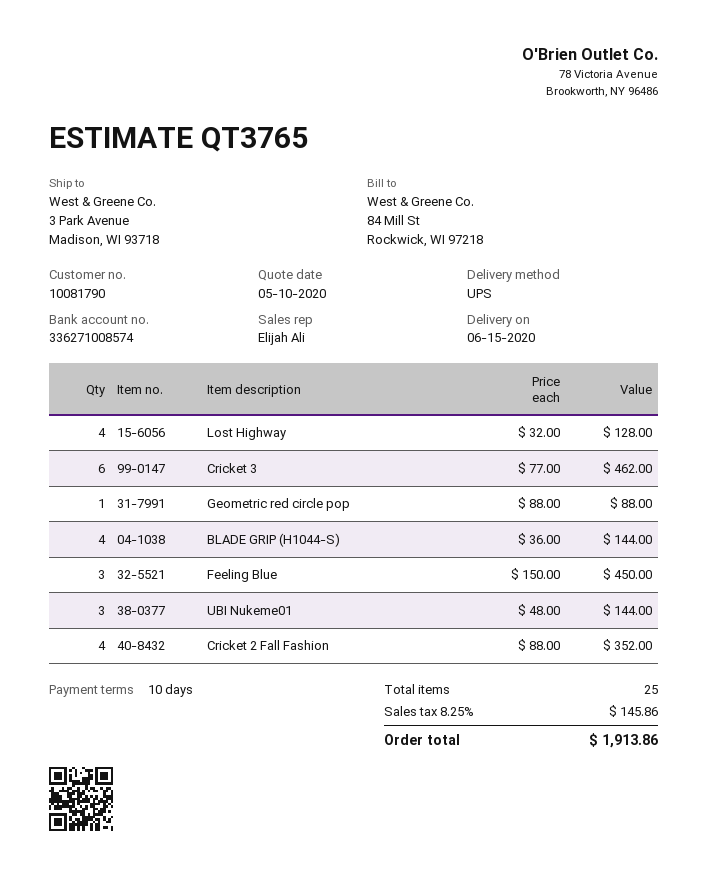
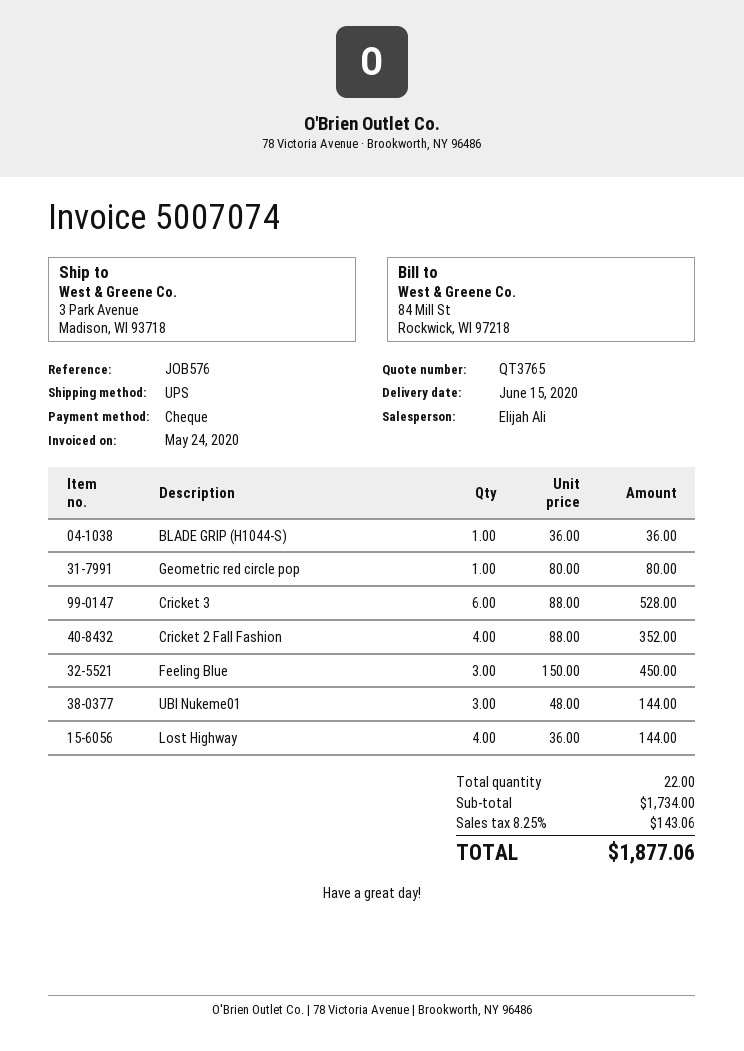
Lost Highway: 4 x 32.00 = 128.00 -> 4 x 36.00 = 144.00
Cricket 3: 6 x 77.00 = 462.00 -> 6 x 88.00 = 528.00
Geometric red circle pop: 1 x 88.00 = 88.00 -> 1 x 80.00 = 80.00
BLADE GRIP (H1044-S): 4 x 36.00 = 144.00 -> 1 x 36.00 = 36.00
total quantity: 25 -> 22
tax: 8.25% = 145.86 -> 8.25% = 143.06
total: 1913.86 -> 1877.06

